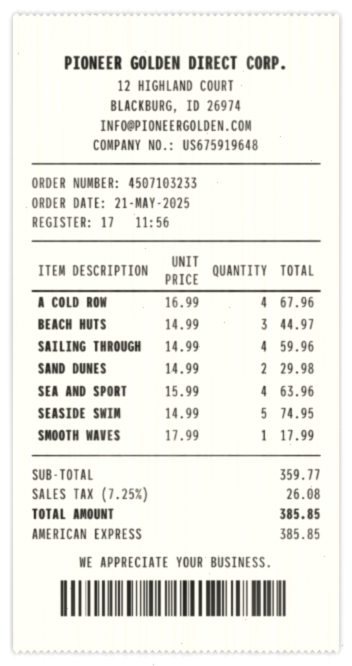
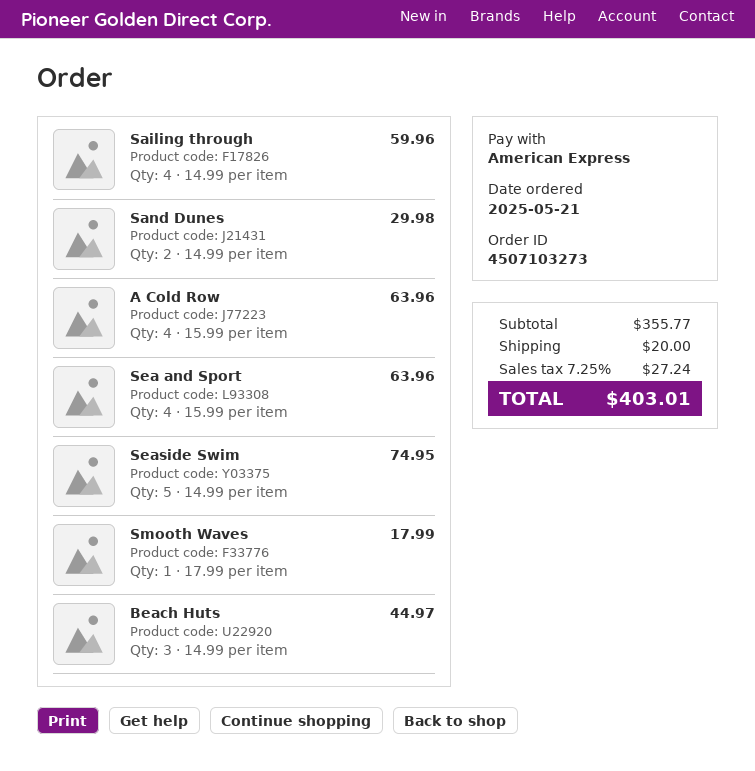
order number: 4507103233 -> 4507103273
A COLD ROW: 4 x 16.99 = 67.96 -> 4 x 15.99 = 63.96
subtotal: 359.77 -> 355.77
shipping: none -> 20.00
tax: 7.25% = 26.08 -> 7.25% = 27.24
total: 385.85 -> 403.01

